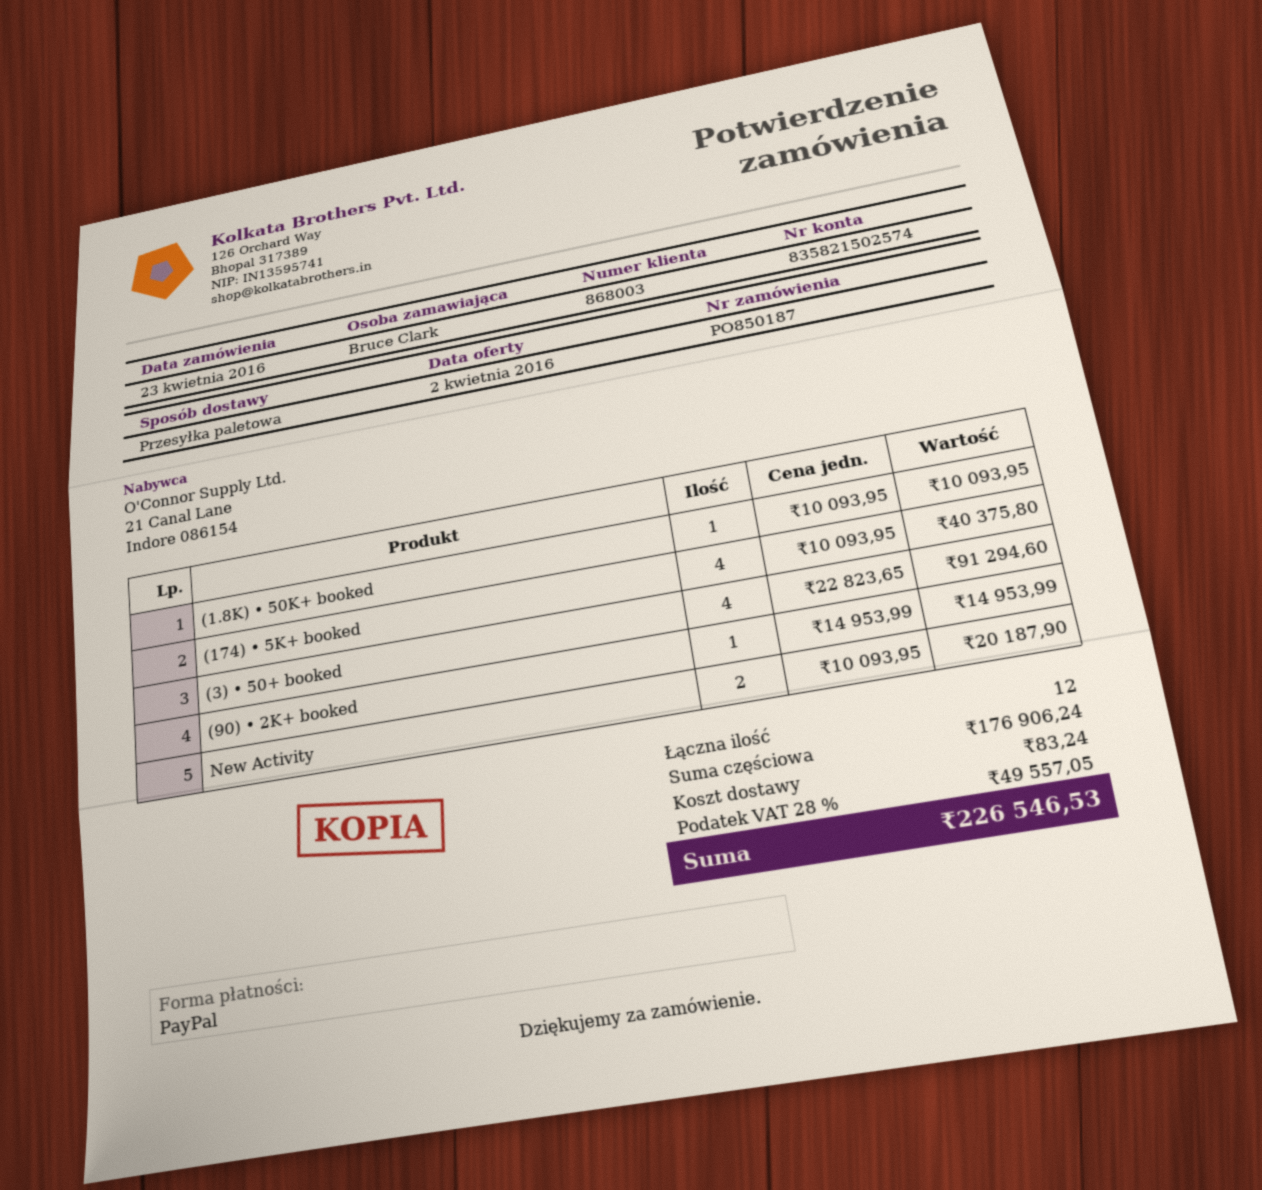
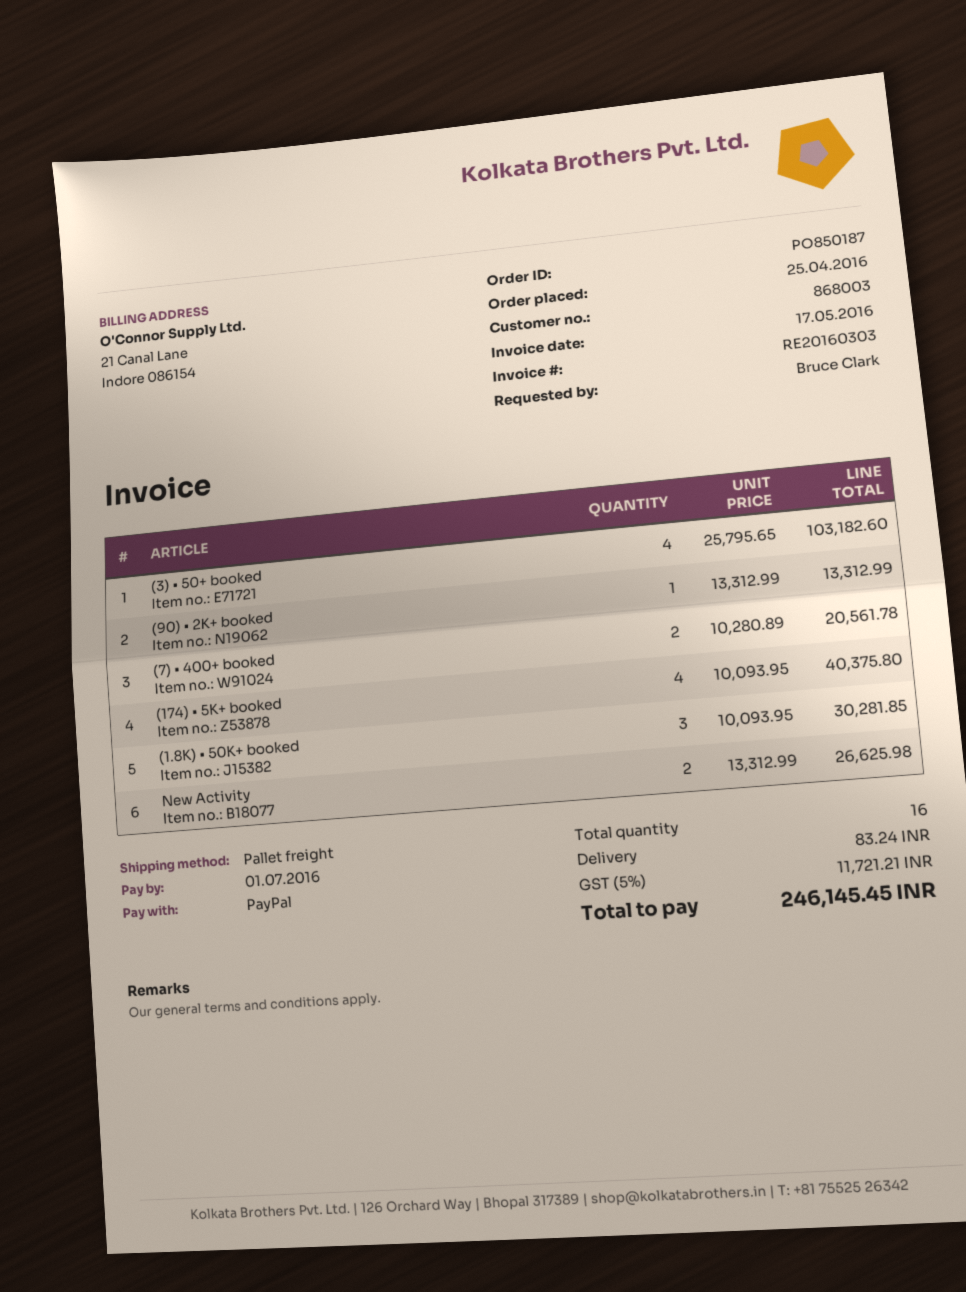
order date: 2016-04-23 -> 2016-04-25
(1.8K) • 50K+ booked: 1 x 10093.95 = 10093.95 -> 3 x 10093.95 = 30281.85
(3) • 50+ booked: 4 x 22823.65 = 91294.60 -> 4 x 25795.65 = 103182.60
(90) • 2K+ booked: 1 x 14953.99 = 14953.99 -> 1 x 13312.99 = 13312.99
New Activity: 2 x 10093.95 = 20187.90 -> 2 x 13312.99 = 26625.98
(7) • 400+ booked: none -> 2 x 10280.89 = 20561.78
total quantity: 12 -> 16
tax: 28% = 49557.05 -> 5% = 11721.21
total: 226546.53 -> 246145.45

